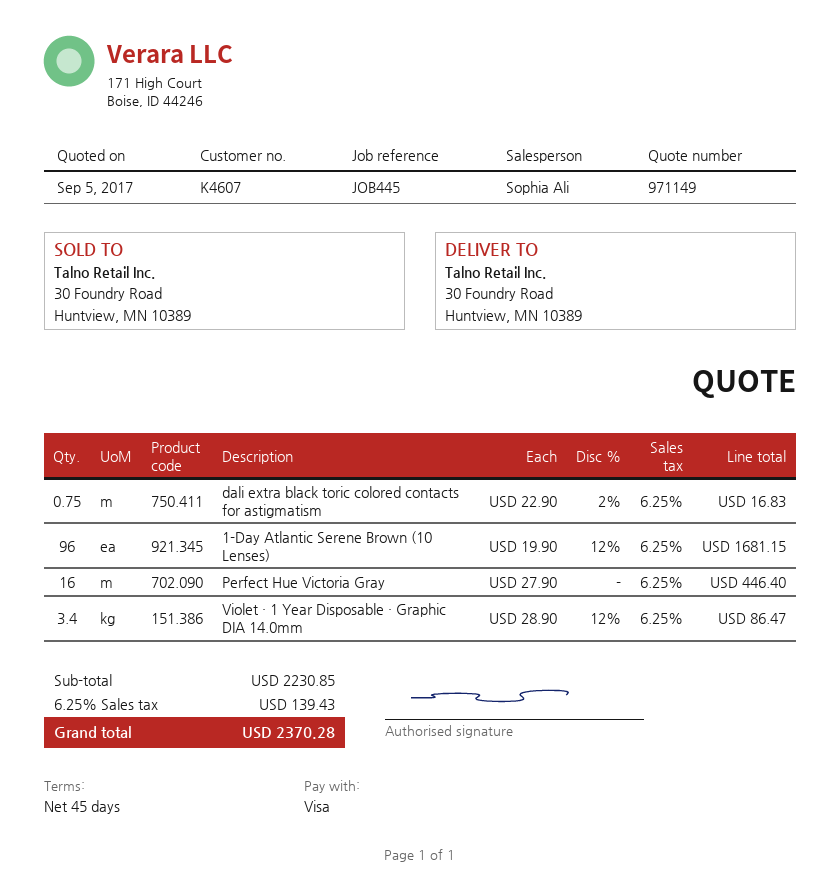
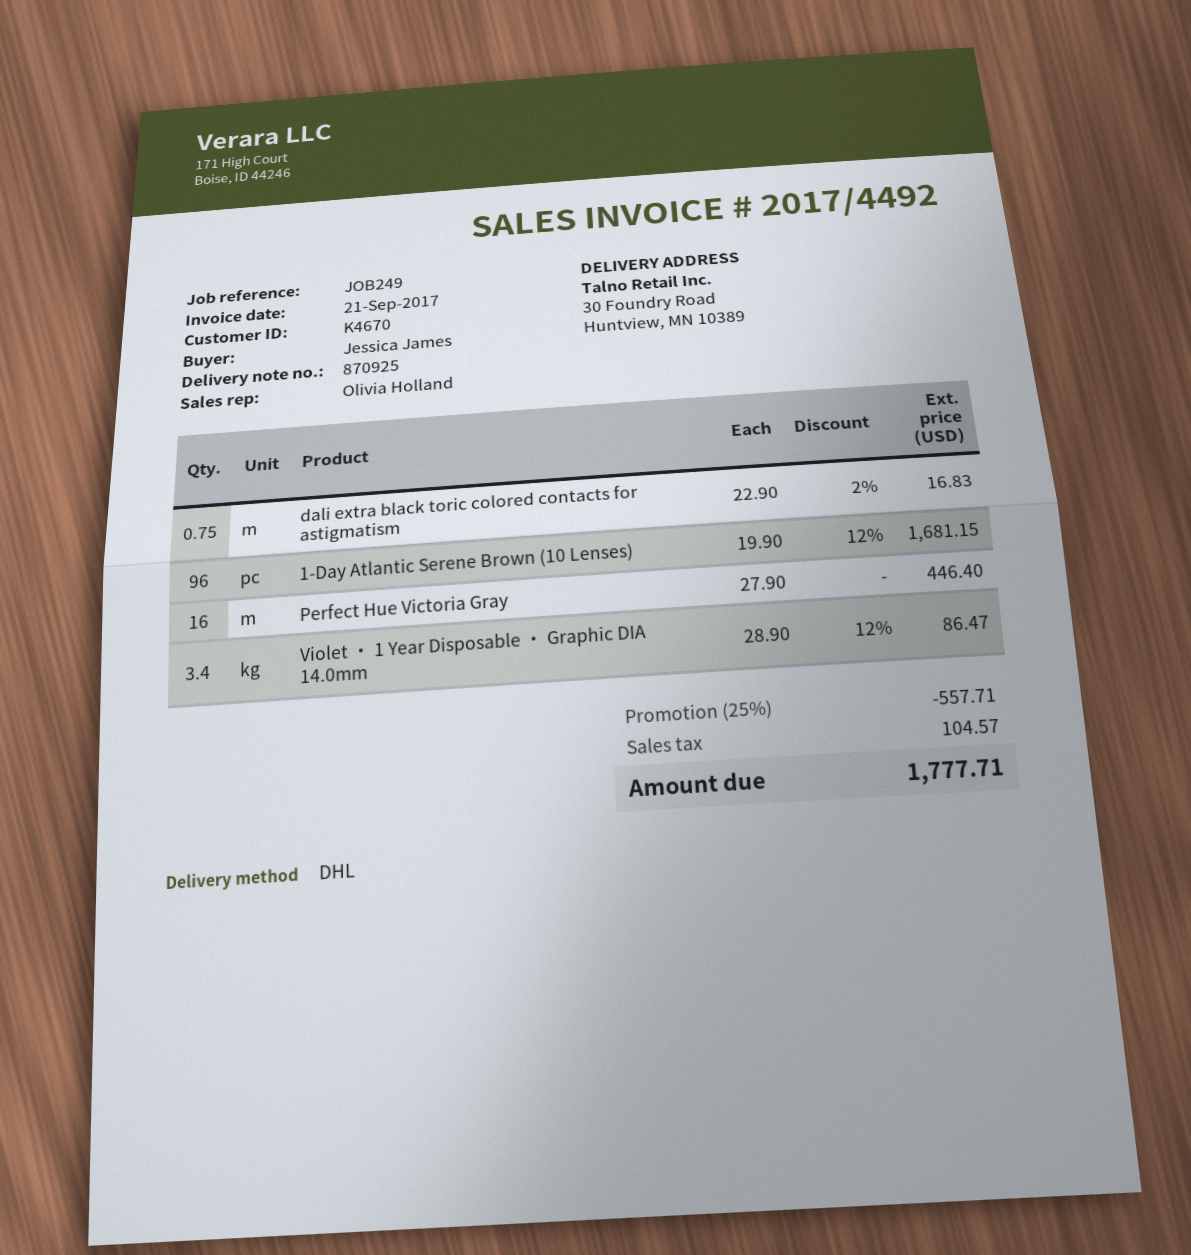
customer number: K4607 -> K4670
reference: JOB445 -> JOB249
sales rep: Sophia Ali -> Olivia Holland
discount: none -> 25% = 557.71
tax: 139.43 -> 104.57
total: 2370.28 -> 1777.71

